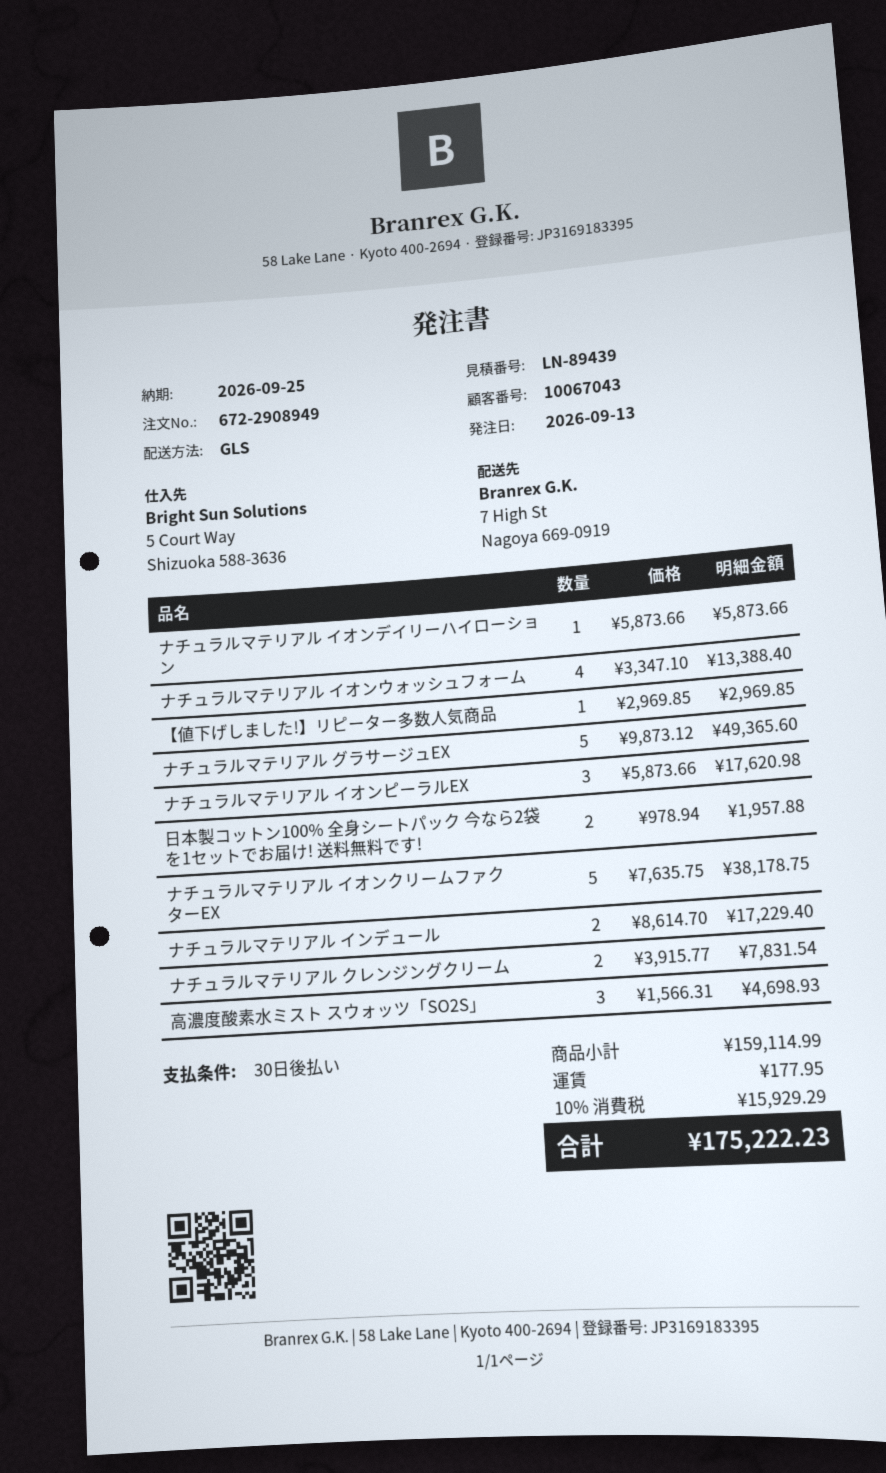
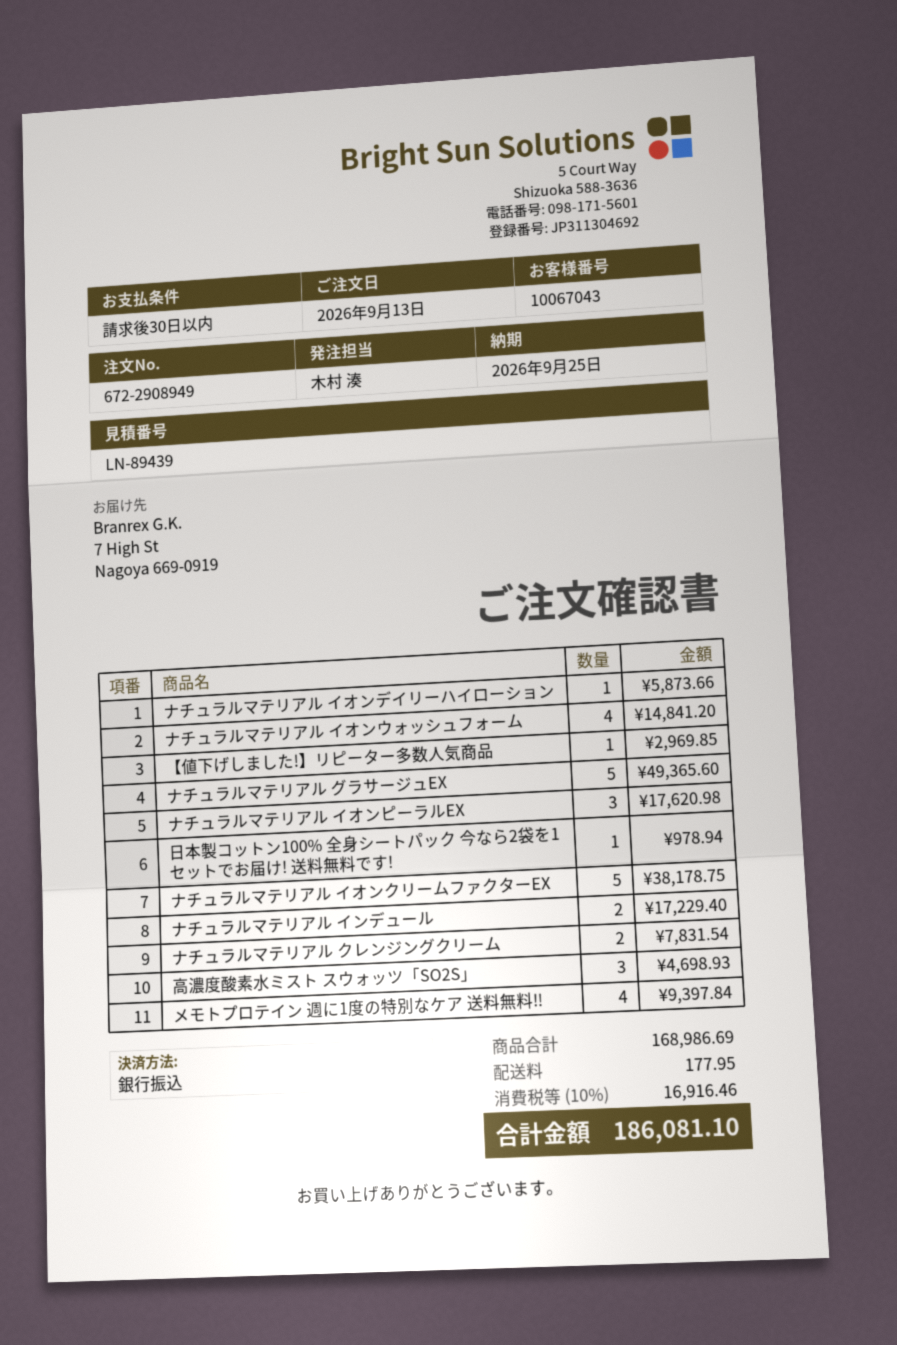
ナチュラルマテリアル イオンウォッシュフォーム: 4 for 13388.40 -> 4 for 14841.20
日本製コットン100% 全身シートパック 今なら2袋を1セットでお届け! 送料無料です!: 2 for 1957.88 -> 1 for 978.94
メモトプロテイン 週に1度の特別なケア 送料無料‼: none -> 4 for 9397.84
subtotal: 159114.99 -> 168986.69
tax: 10% = 15929.29 -> 10% = 16916.46
total: 175222.23 -> 186081.10

